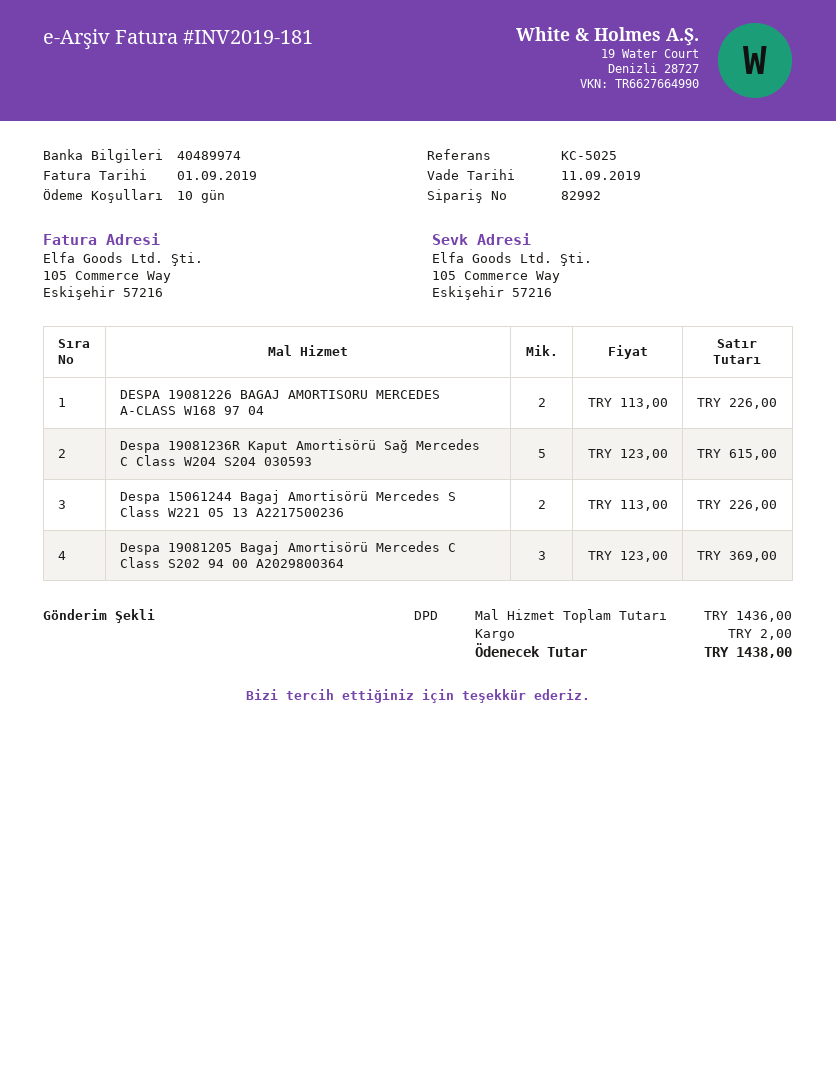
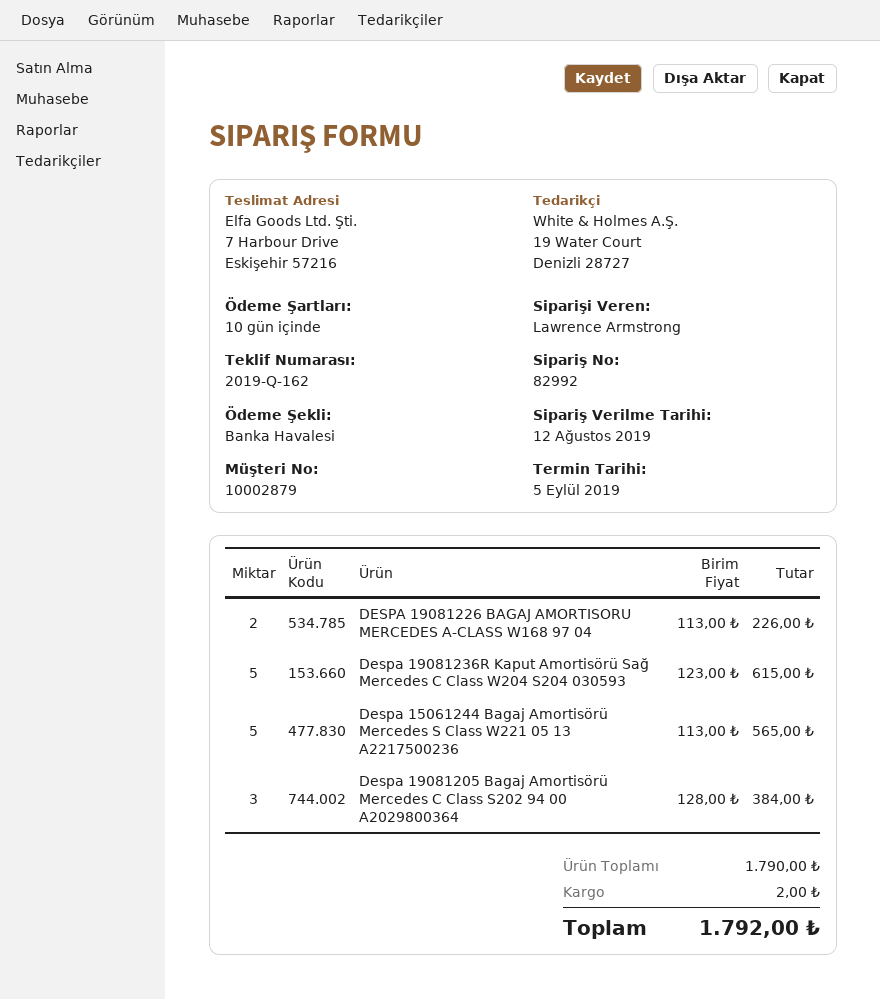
ship to: 105 Commerce Way, Eskişehir 57216 -> 7 Harbour Drive, Eskişehir 57216
Despa 15061244 Bagaj Amortisörü Mercedes S Class W221 05 13 A2217500236: 2 x 113.00 = 226.00 -> 5 x 113.00 = 565.00
Despa 19081205 Bagaj Amortisörü Mercedes C Class S202 94 00 A2029800364: 3 x 123.00 = 369.00 -> 3 x 128.00 = 384.00
subtotal: 1436.00 -> 1790.00
total: 1438.00 -> 1792.00

